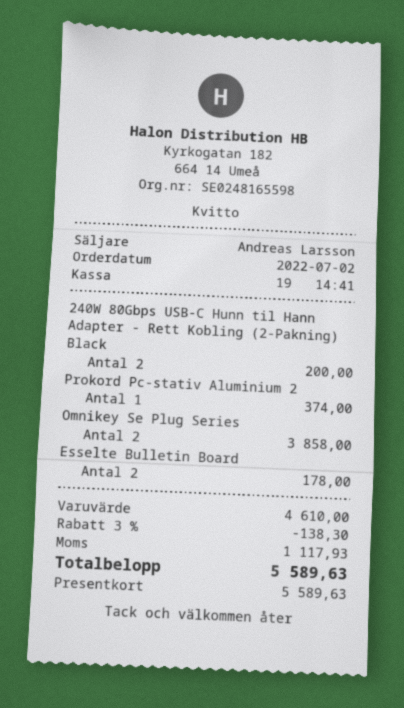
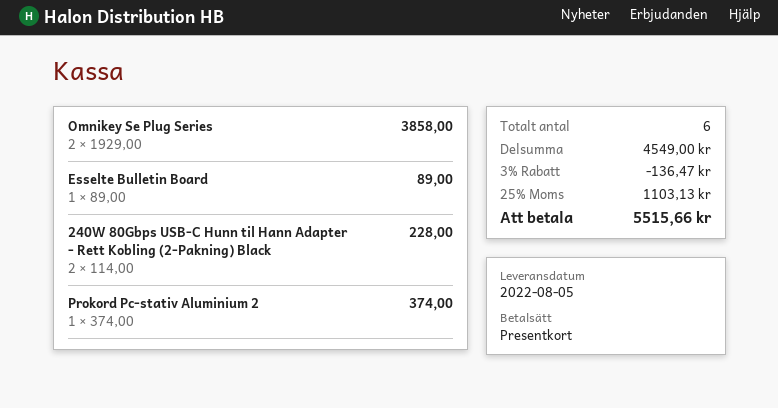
240W 80Gbps USB-C Hunn til Hann Adapter - Rett Kobling (2-Pakning) Black: 2 for 200.00 -> 2 for 228.00
Esselte Bulletin Board: 2 for 178.00 -> 1 for 89.00
subtotal: 4610.00 -> 4549.00
discount: 3% = 138.30 -> 3% = 136.47
tax: 1117.93 -> 1103.13
total: 5589.63 -> 5515.66

